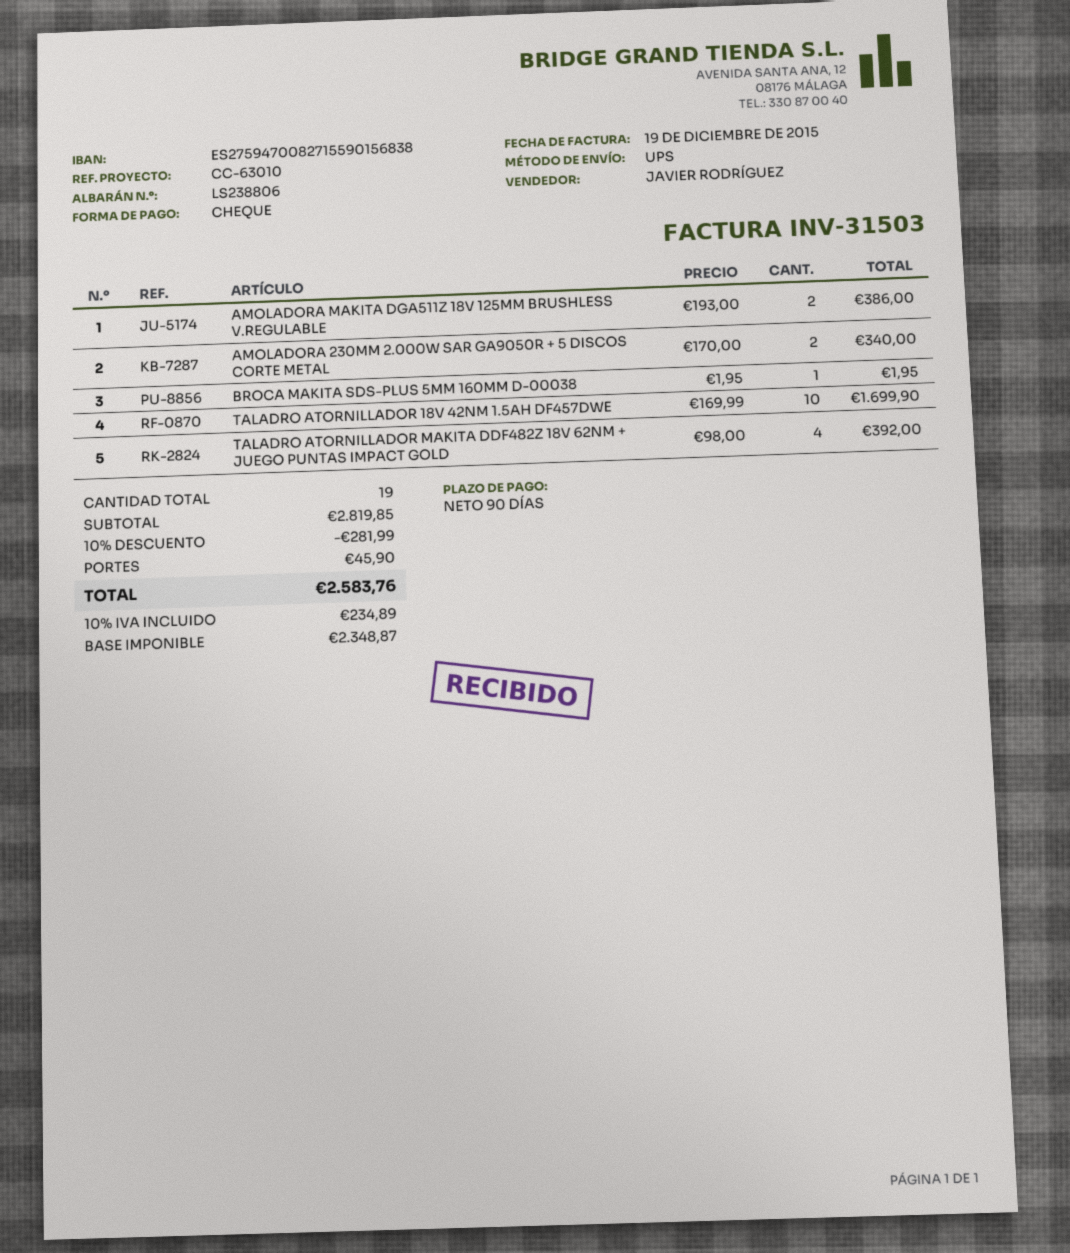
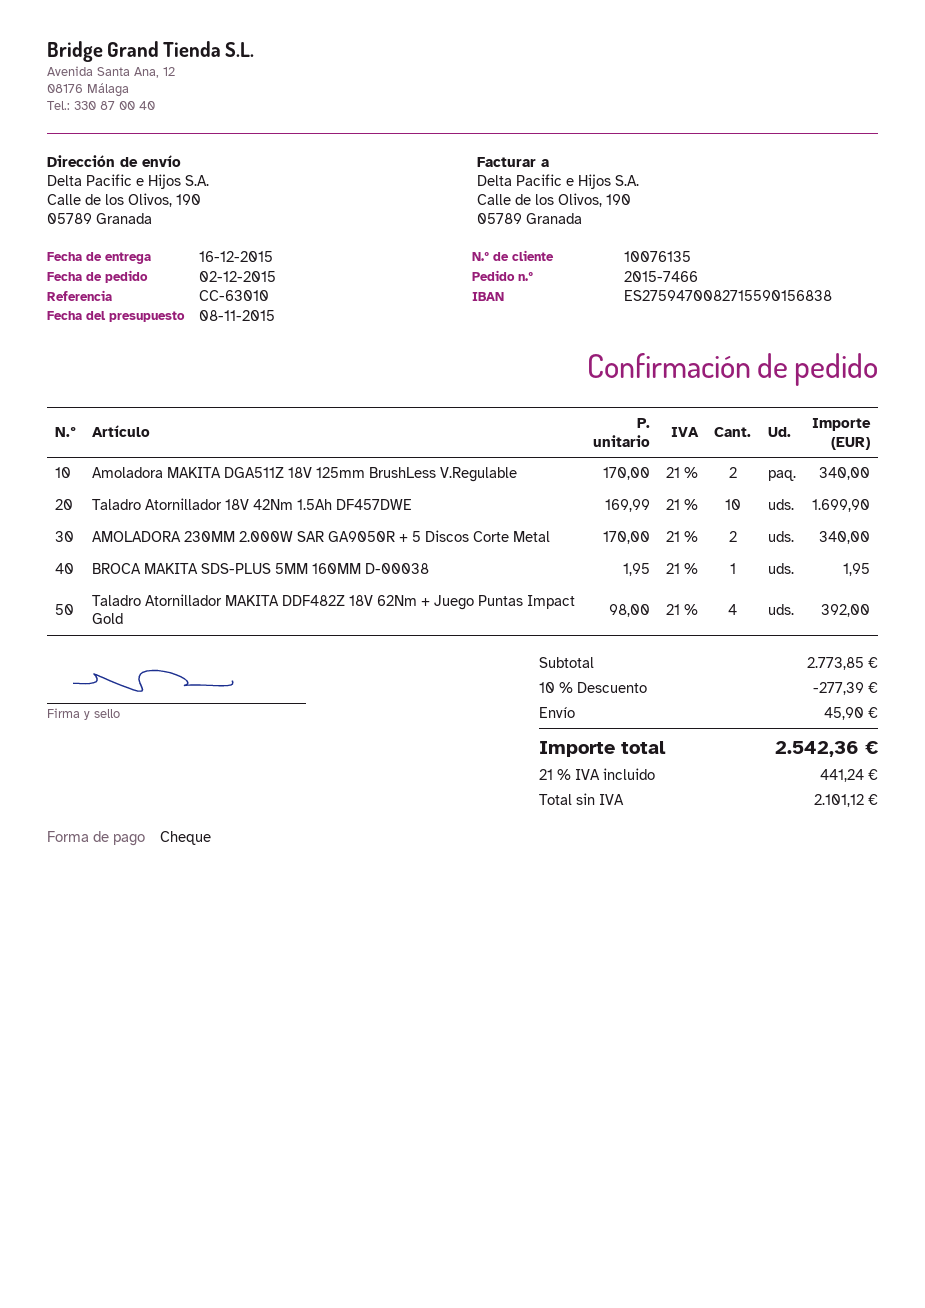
AMOLADORA MAKITA DGA511Z 18V 125MM BRUSHLESS V.REGULABLE: 2 x 193.00 = 386.00 -> 2 x 170.00 = 340.00
subtotal: 2819.85 -> 2773.85
discount: 10% = 281.99 -> 10% = 277.39
net: 2348.87 -> 2101.12
tax: 10% = 234.89 -> 21% = 441.24
total: 2583.76 -> 2542.36

